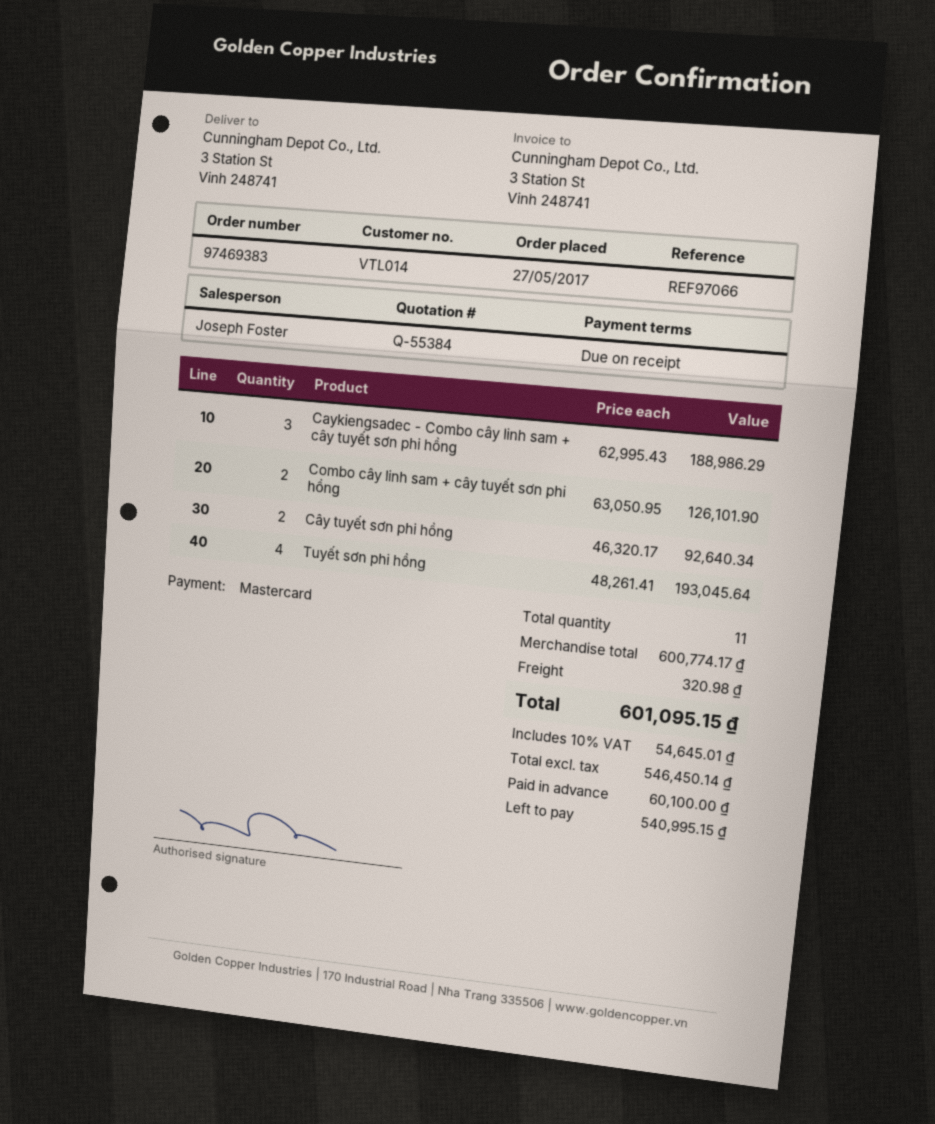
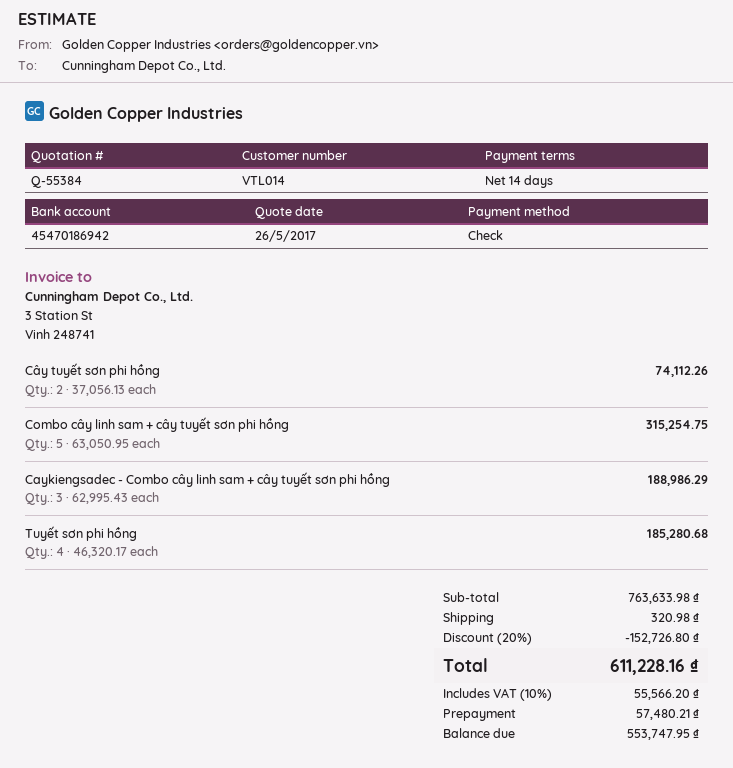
payment terms: on receipt -> 14 days
payment method: Mastercard -> cheque
Combo cây linh sam + cây tuyết sơn phi hồng: 2 x 63050.95 = 126101.90 -> 5 x 63050.95 = 315254.75
Cây tuyết sơn phi hồng: 2 x 46320.17 = 92640.34 -> 2 x 37056.13 = 74112.26
Tuyết sơn phi hồng: 4 x 48261.41 = 193045.64 -> 4 x 46320.17 = 185280.68
subtotal: 600774.17 -> 763633.98
discount: none -> 20% = 152726.80
tax: 10% = 54645.01 -> 10% = 55566.20
total: 601095.15 -> 611228.16
deposit: 60100.00 -> 57480.21
balance: 540995.15 -> 553747.95

